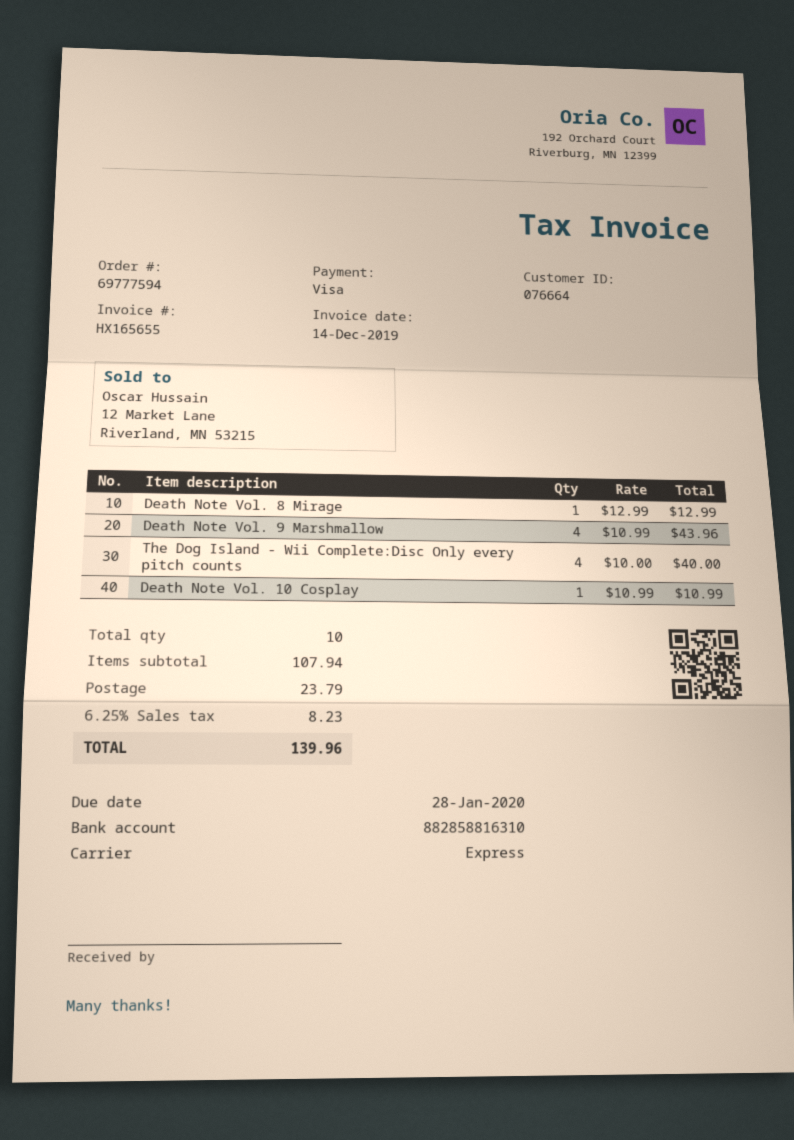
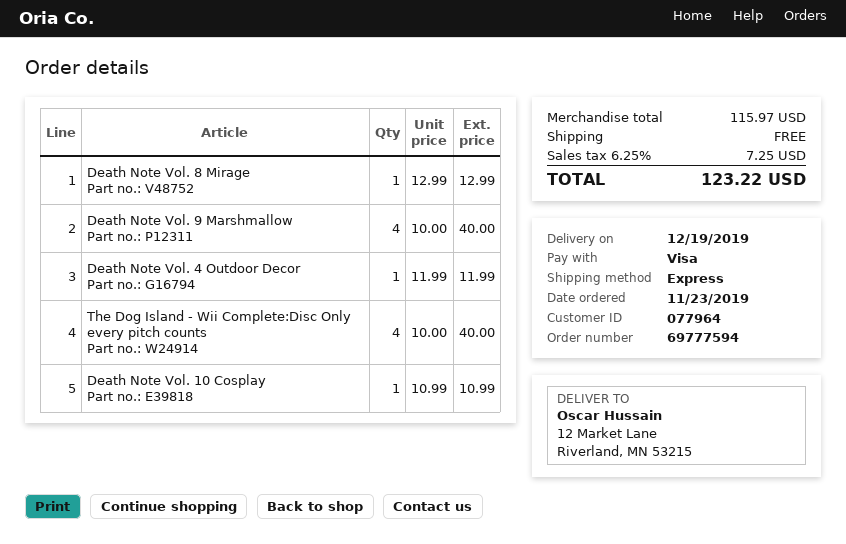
customer number: 076664 -> 077964
Death Note Vol. 9 Marshmallow: 4 x 10.99 = 43.96 -> 4 x 10.00 = 40.00
Death Note Vol. 4 Outdoor Decor: none -> 1 x 11.99 = 11.99
subtotal: 107.94 -> 115.97
shipping: 23.79 -> 0.00
tax: 6.25% = 8.23 -> 6.25% = 7.25
total: 139.96 -> 123.22

